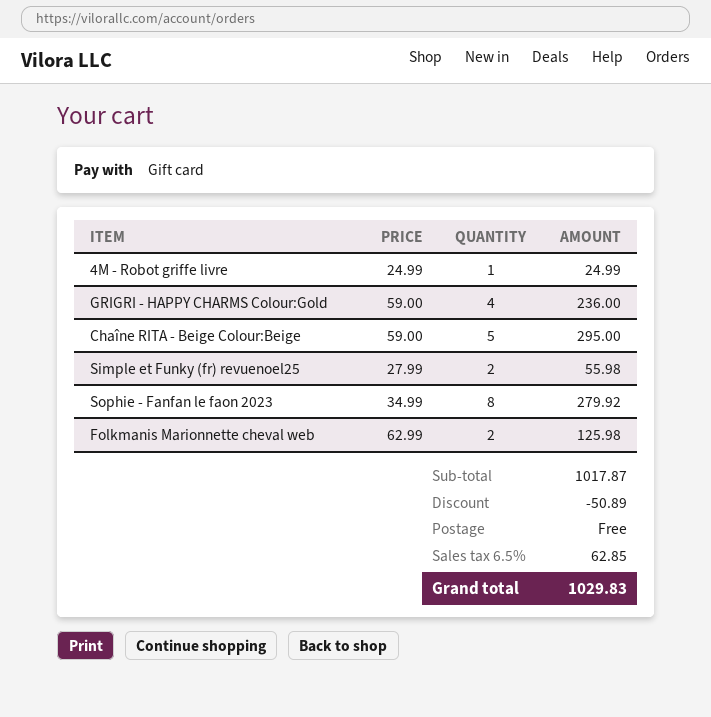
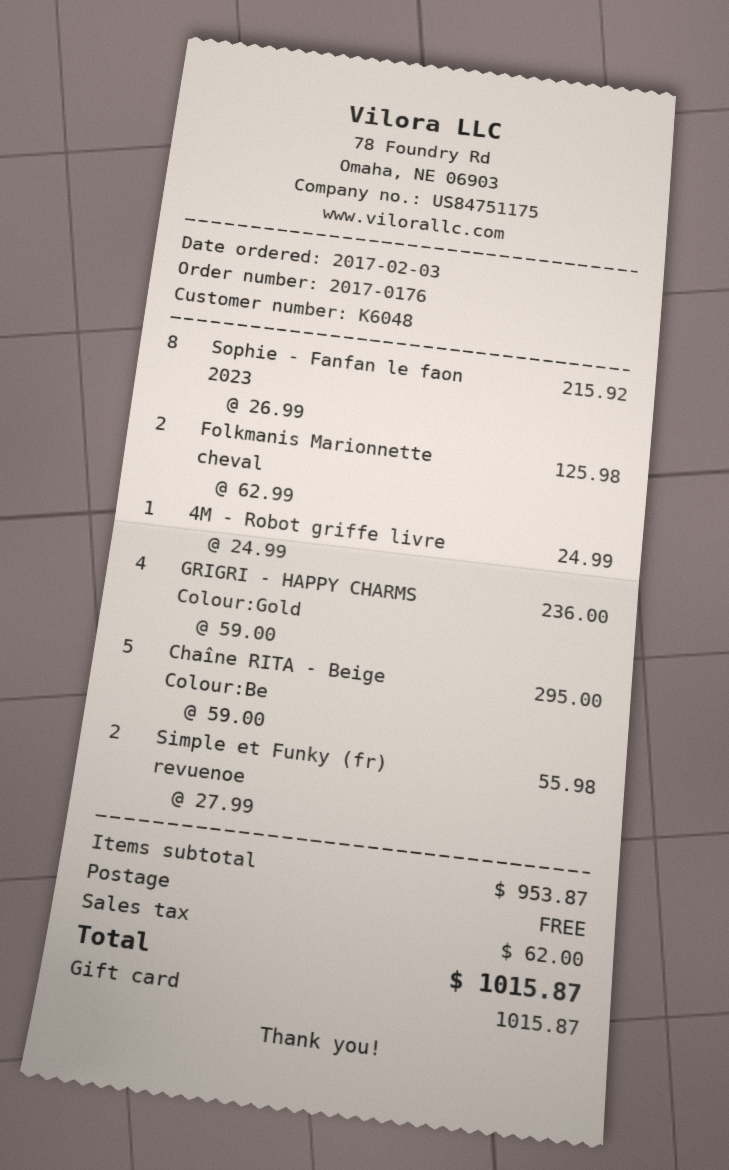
Sophie - Fanfan le faon 2023: 8 x 34.99 = 279.92 -> 8 x 26.99 = 215.92
subtotal: 1017.87 -> 953.87
discount: 50.89 -> none
tax: 62.85 -> 62.00
total: 1029.83 -> 1015.87

